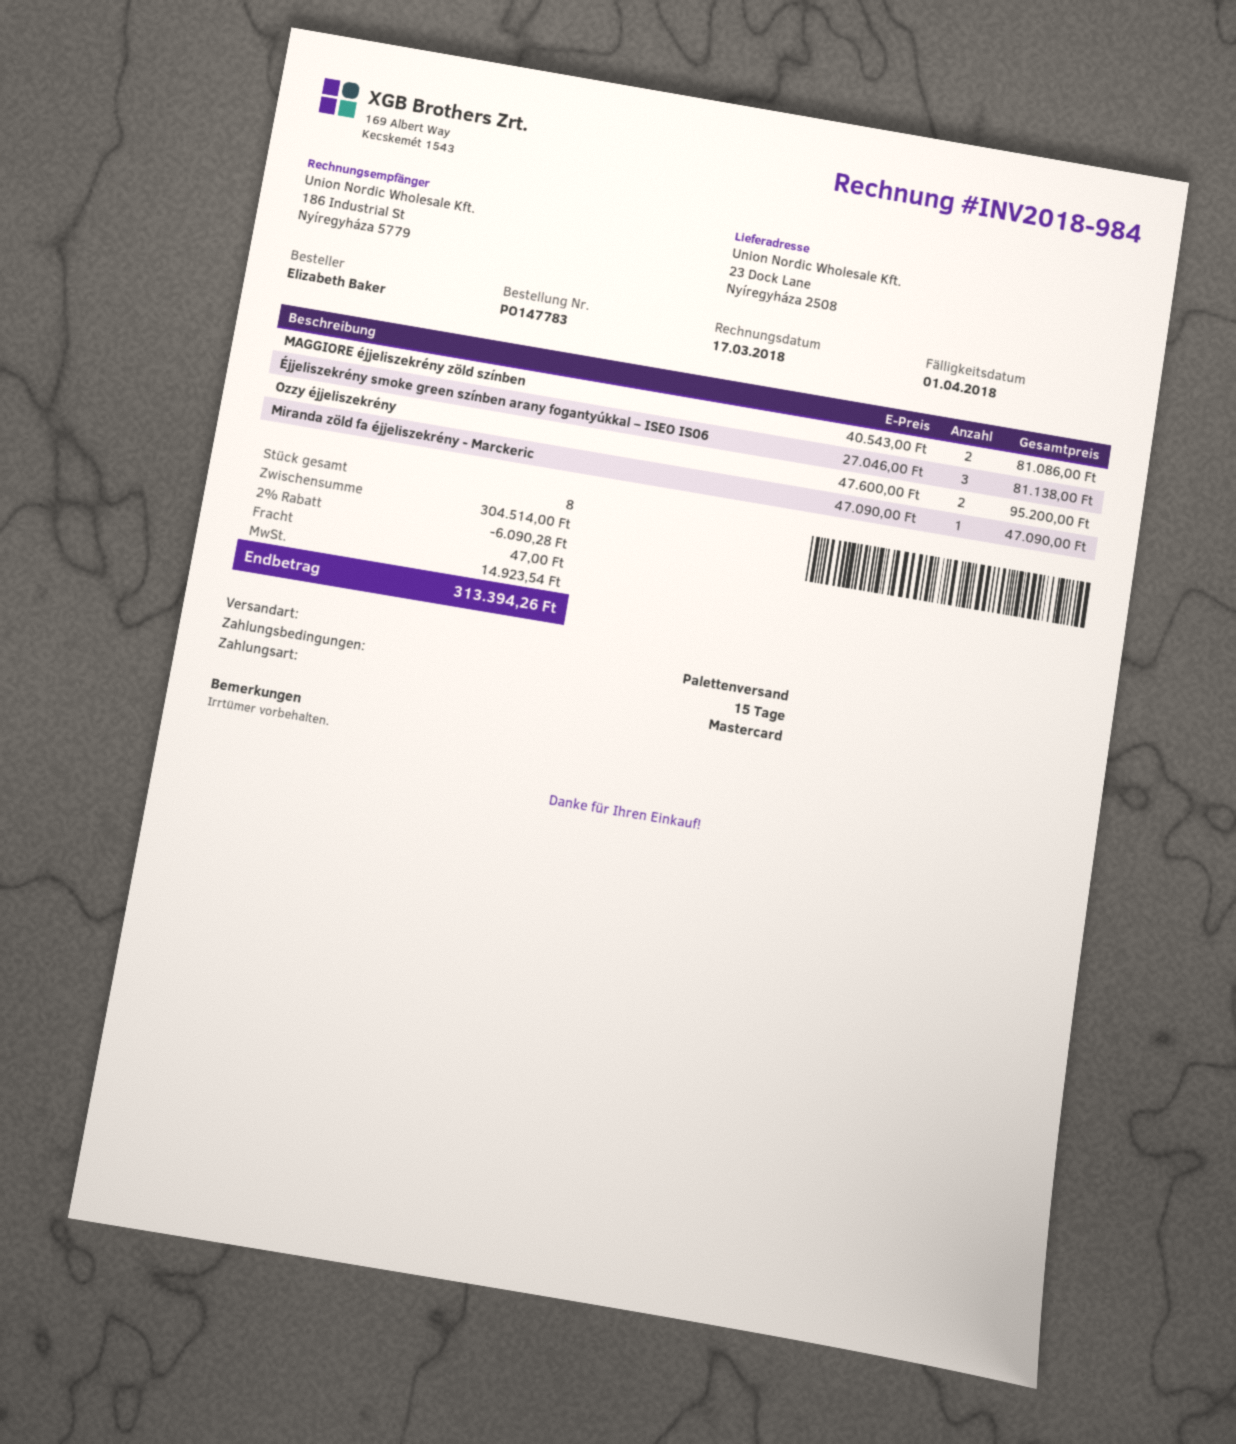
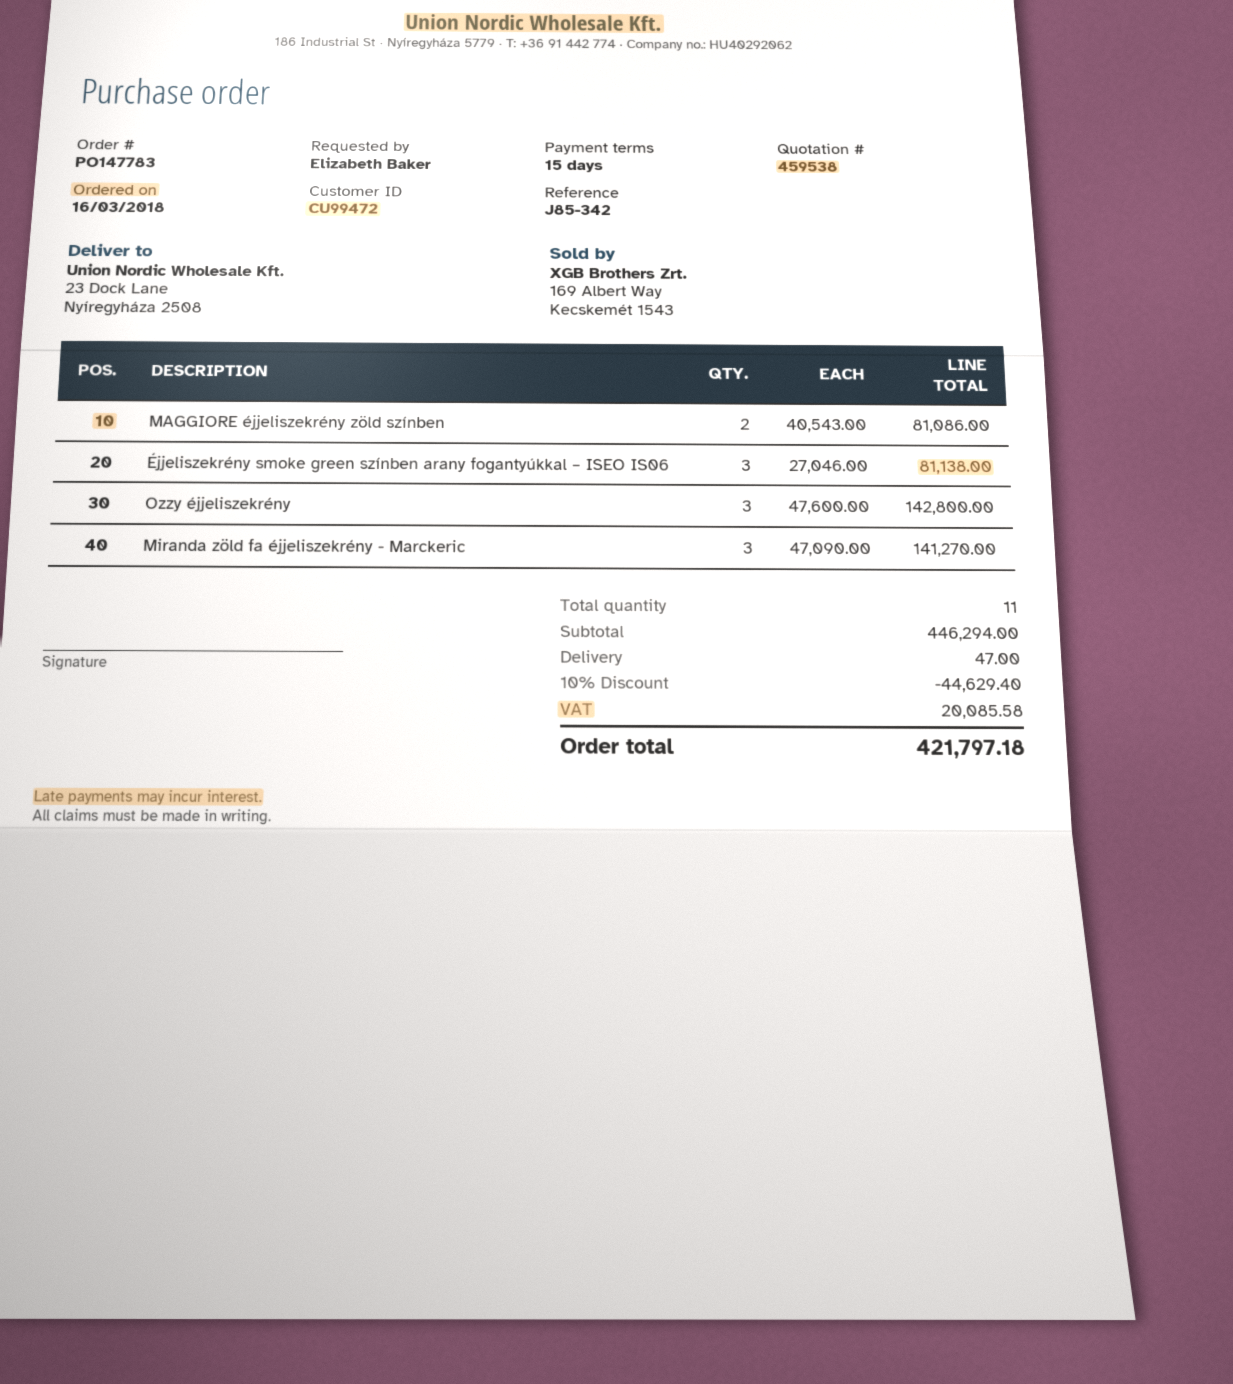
Ozzy éjjeliszekrény: 2 x 47600.00 = 95200.00 -> 3 x 47600.00 = 142800.00
Miranda zöld fa éjjeliszekrény - Marckeric: 1 x 47090.00 = 47090.00 -> 3 x 47090.00 = 141270.00
total quantity: 8 -> 11
subtotal: 304514.00 -> 446294.00
discount: 2% = 6090.28 -> 10% = 44629.40
tax: 14923.54 -> 20085.58
total: 313394.26 -> 421797.18

